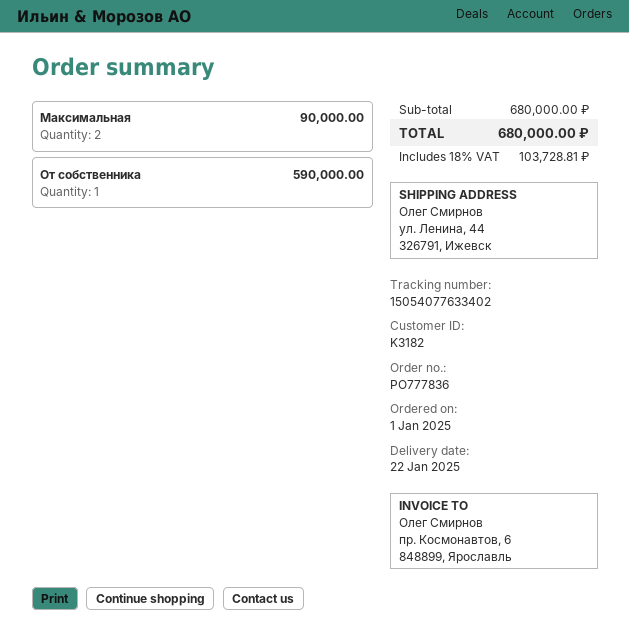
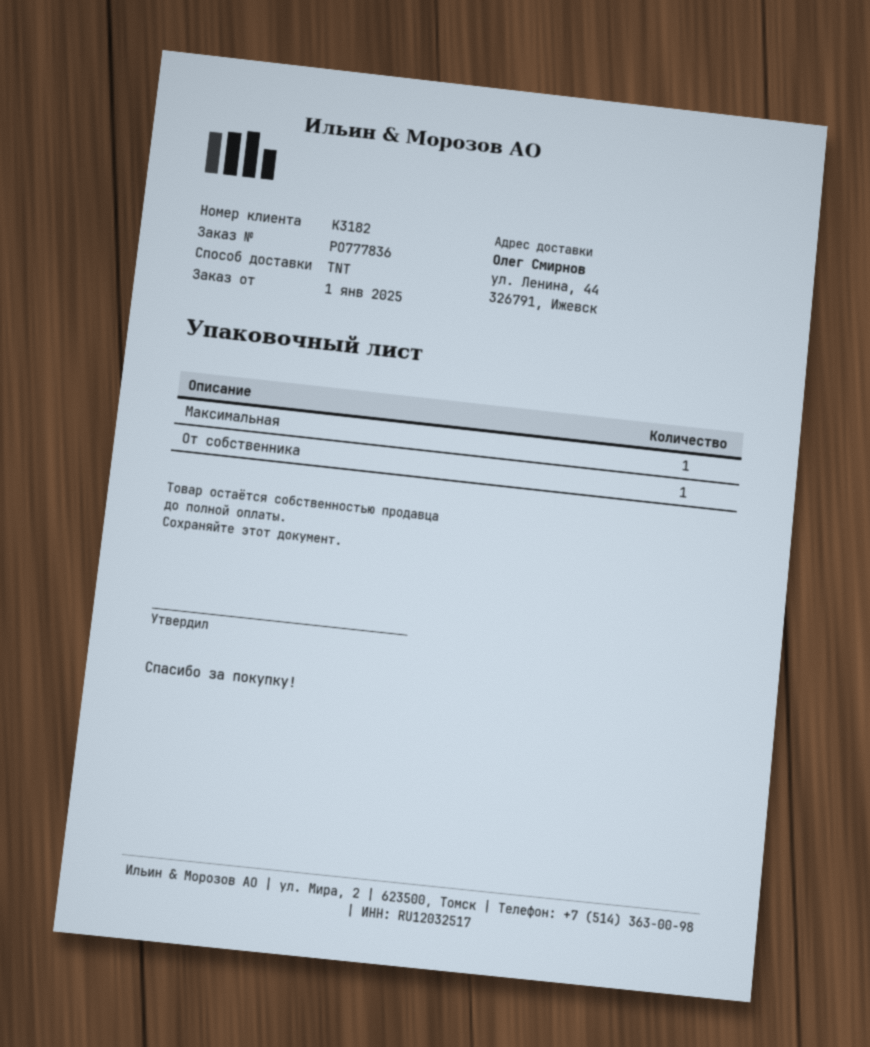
Максимальная: 2 -> 1

